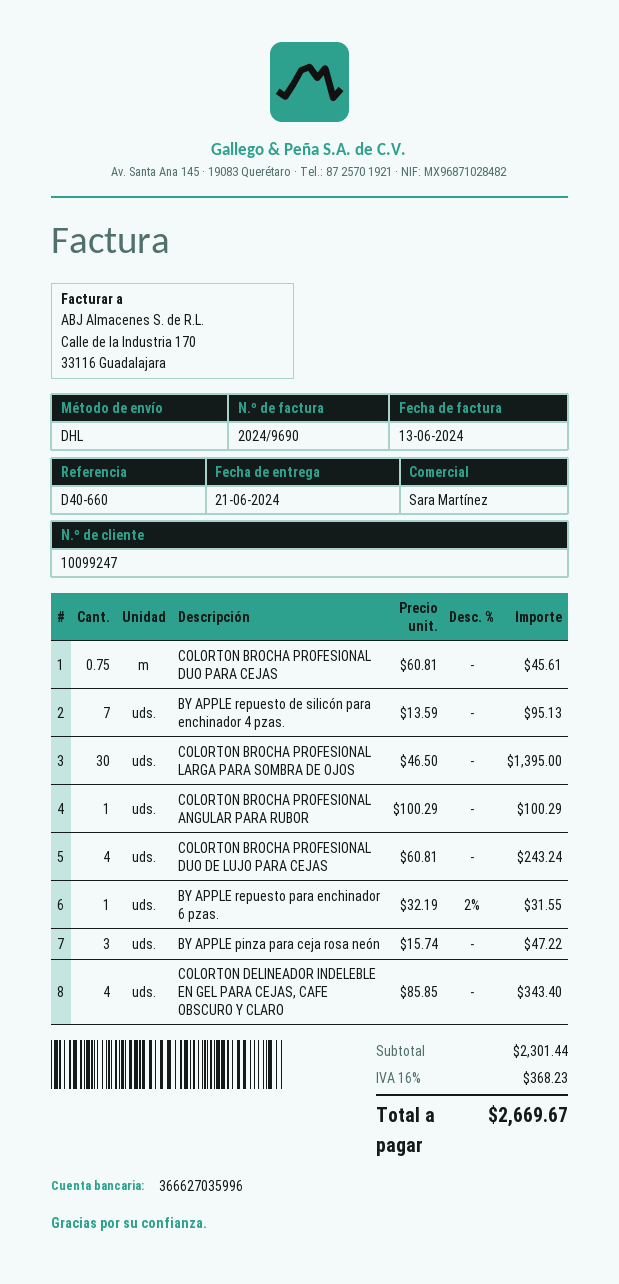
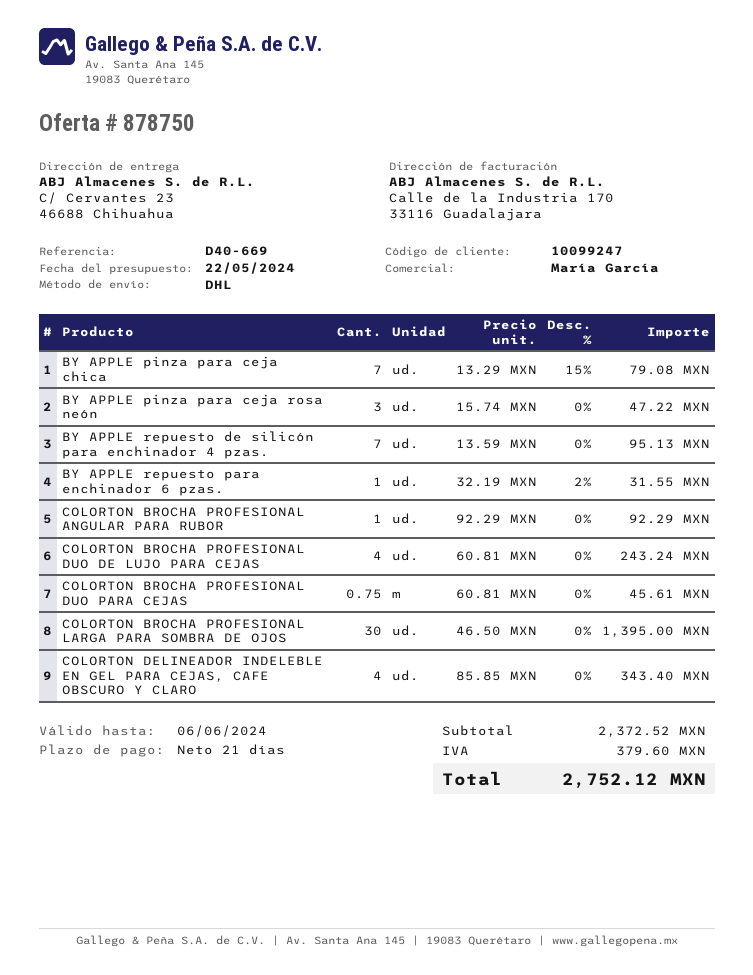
reference: D40-660 -> D40-669
sales rep: Sara Martínez -> María García
COLORTON BROCHA PROFESIONAL ANGULAR PARA RUBOR: 1 x 100.29 = 100.29 -> 1 x 92.29 = 92.29
BY APPLE pinza para ceja chica: none -> 7 x 13.29 - 15% = 79.08
subtotal: 2301.44 -> 2372.52
tax: 368.23 -> 379.60
total: 2669.67 -> 2752.12

